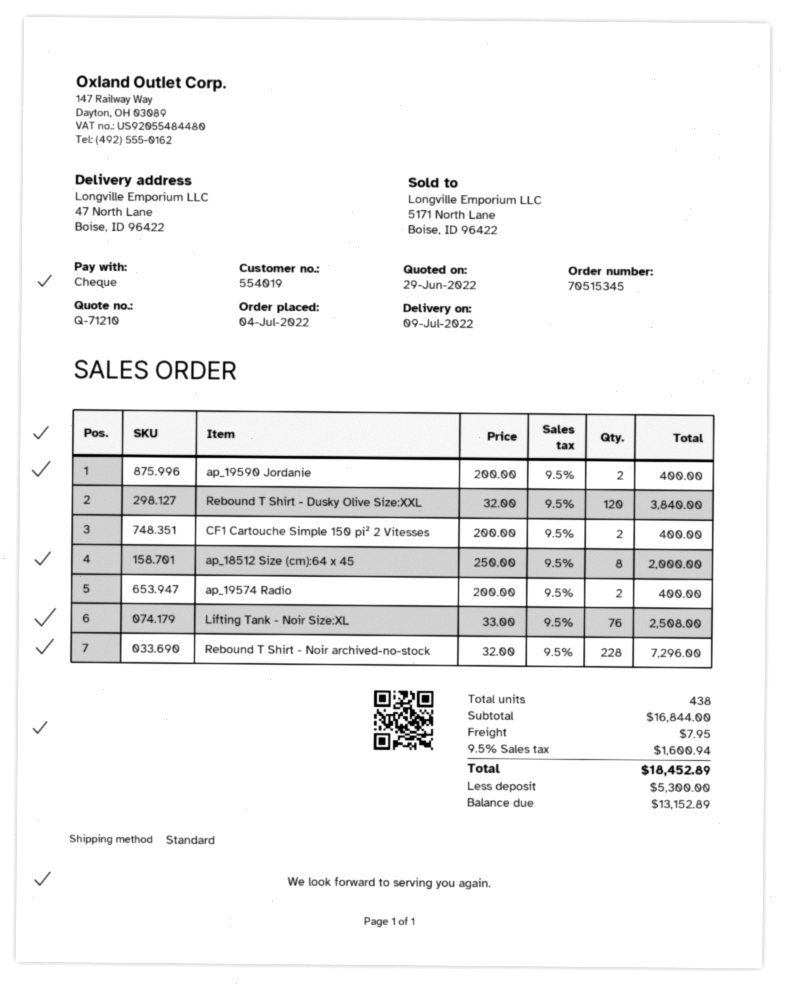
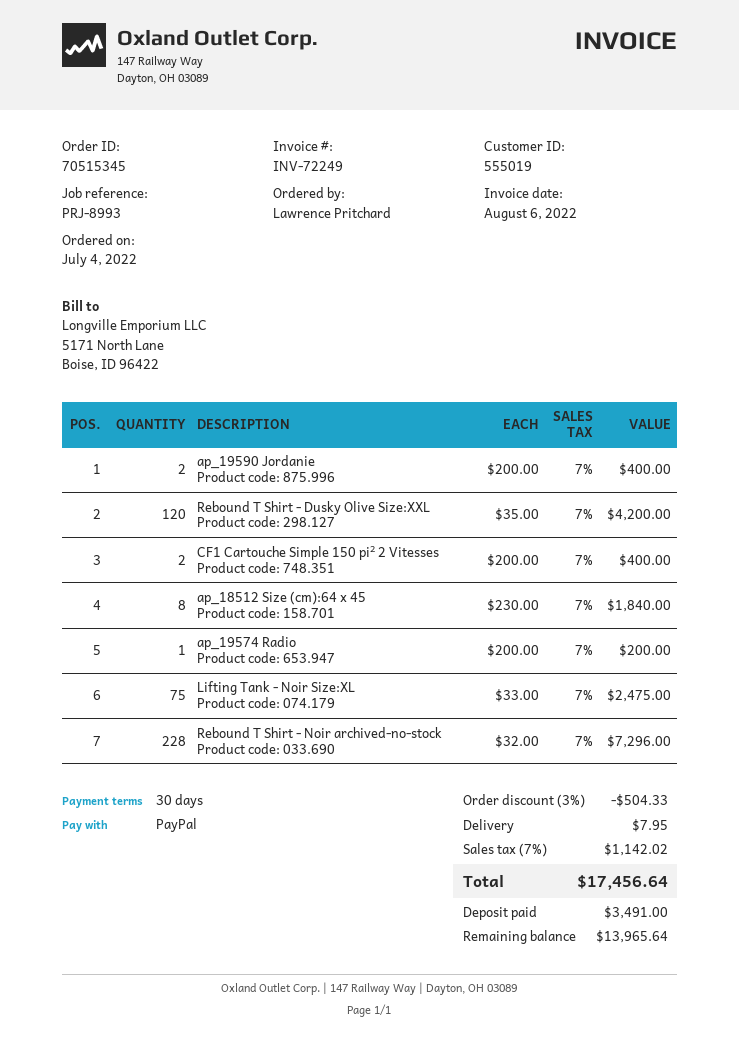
customer number: 554019 -> 555019
payment method: cheque -> PayPal
Rebound T Shirt - Dusky Olive Size:XXL: 120 x 32.00 = 3840.00 -> 120 x 35.00 = 4200.00
ap_18512 Size (cm):64 x 45: 8 x 250.00 = 2000.00 -> 8 x 230.00 = 1840.00
ap_19574 Radio: 2 x 200.00 = 400.00 -> 1 x 200.00 = 200.00
Lifting Tank - Noir Size:XL: 76 x 33.00 = 2508.00 -> 75 x 33.00 = 2475.00
discount: none -> 3% = 504.33
tax: 9.5% = 1600.94 -> 7% = 1142.02
total: 18452.89 -> 17456.64
deposit: 5300.00 -> 3491.00
balance: 13152.89 -> 13965.64

